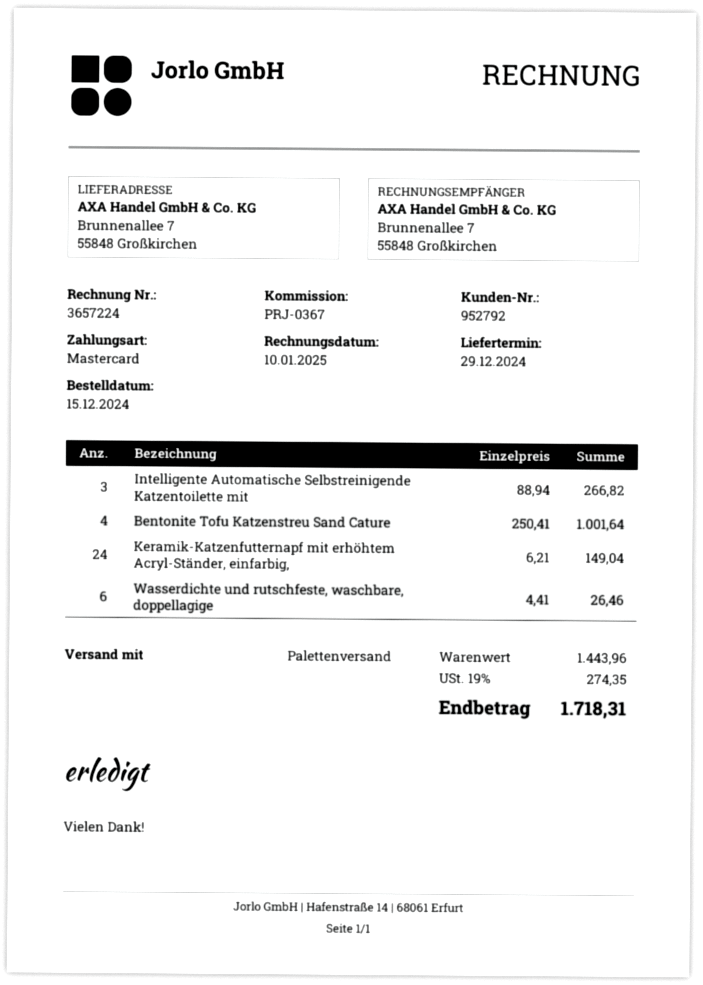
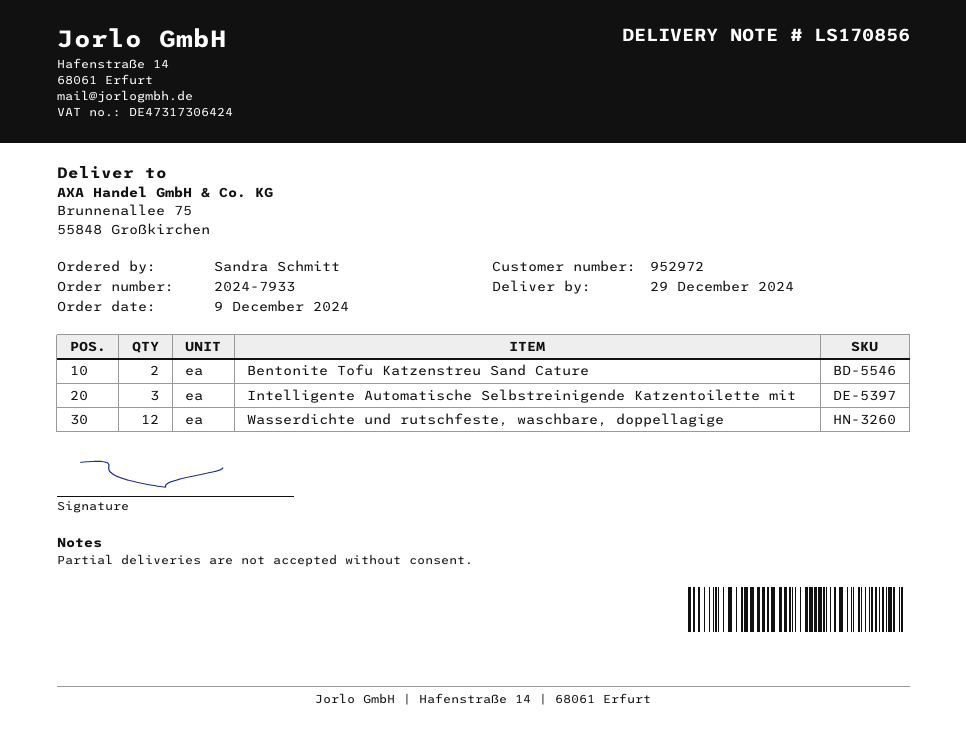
order date: 2024-12-15 -> 2024-12-09
customer number: 952792 -> 952972
ship to: Brunnenallee 7, 55848 Großkirchen -> Brunnenallee 75, 55848 Großkirchen
Bentonite Tofu Katzenstreu Sand Cature: 4 -> 2
Keramik-Katzenfutternapf mit erhöhtem Acryl-Ständer, einfarbig,: 24 -> none
Wasserdichte und rutschfeste, waschbare, doppellagige: 6 -> 12

